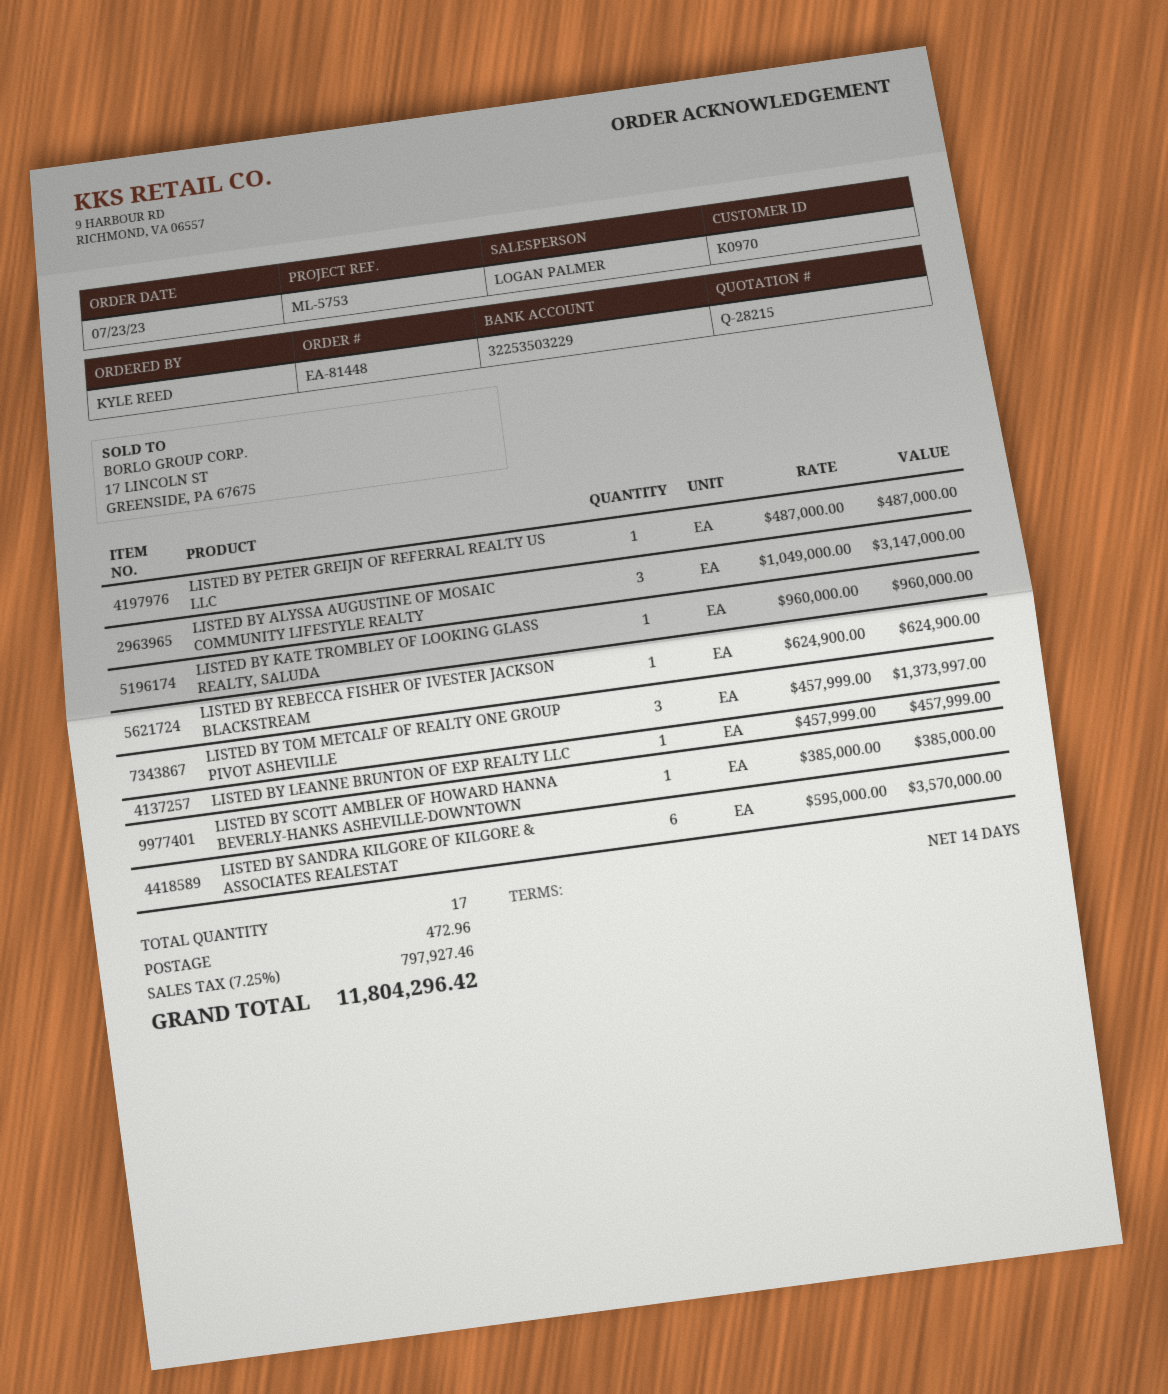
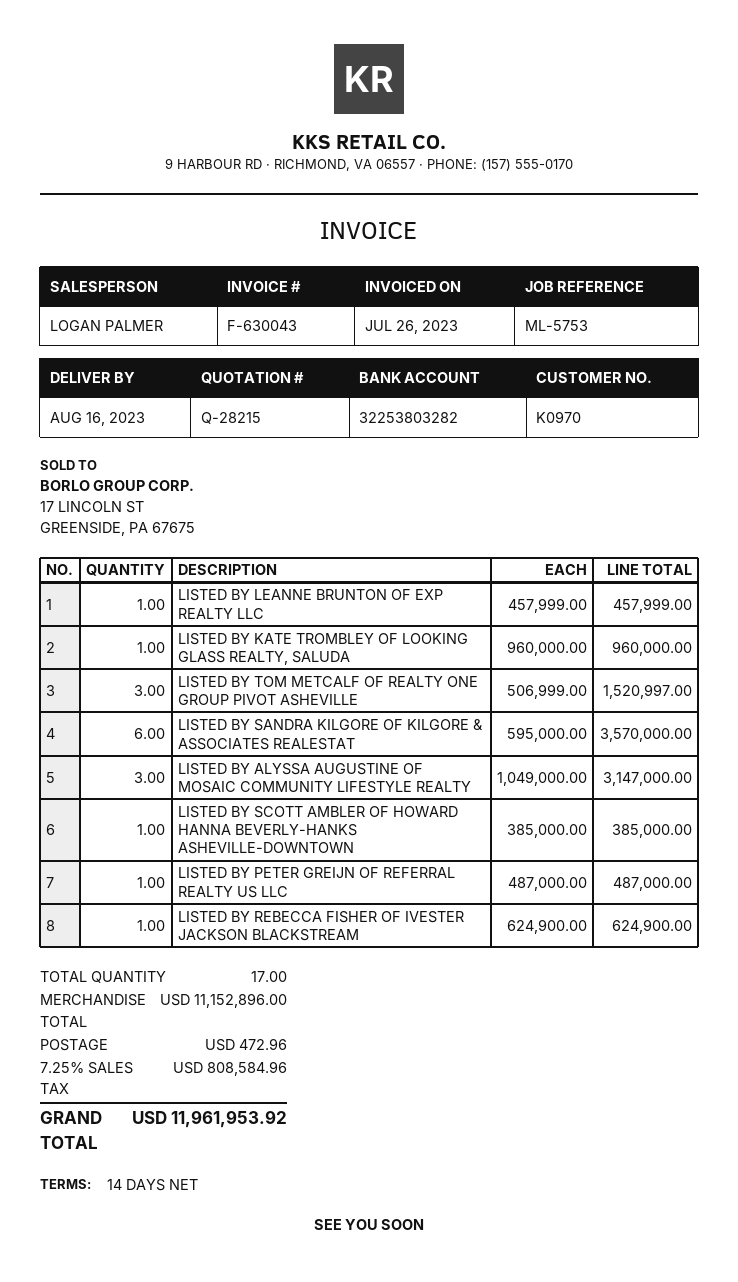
bank account: 32253503229 -> 32253803282
LISTED BY TOM METCALF OF REALTY ONE GROUP PIVOT ASHEVILLE: 3 x 457999.00 = 1373997.00 -> 3 x 506999.00 = 1520997.00
tax: 7.25% = 797927.46 -> 7.25% = 808584.96
total: 11804296.42 -> 11961953.92

